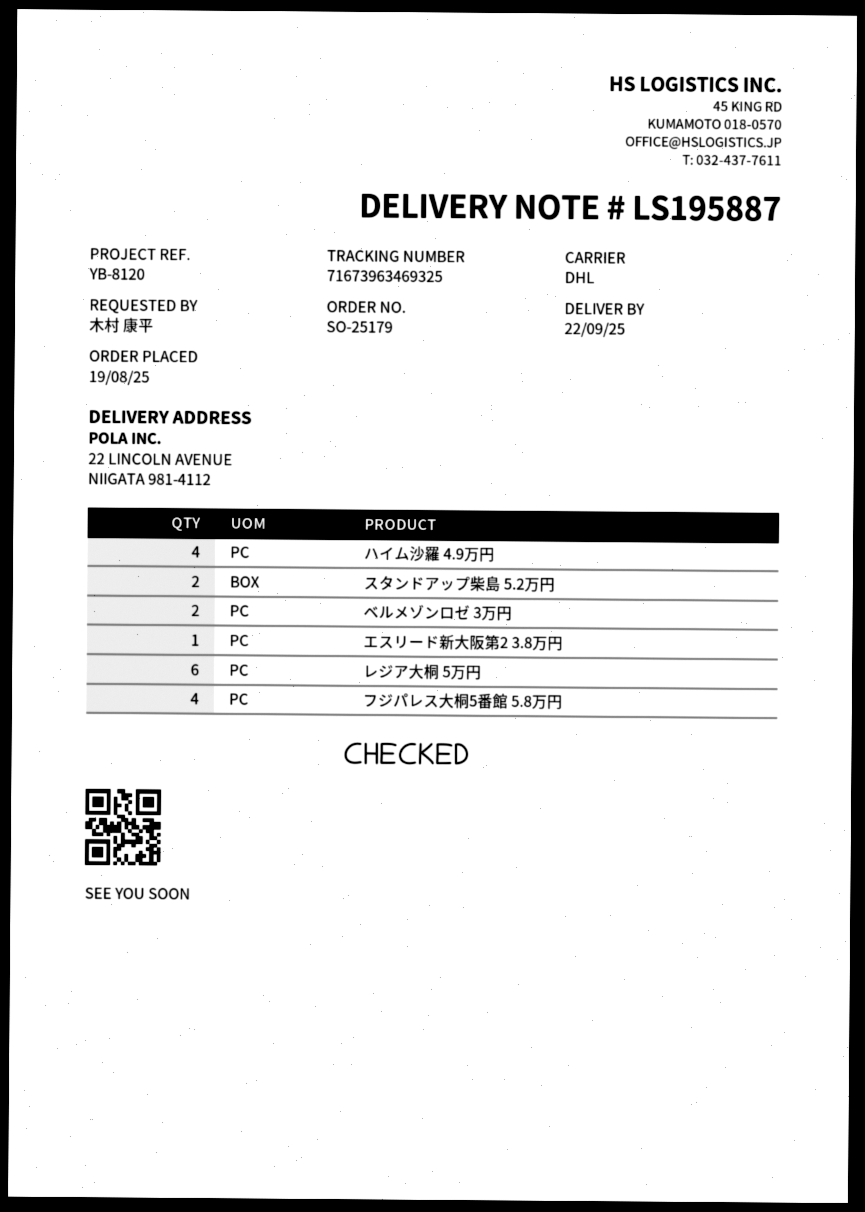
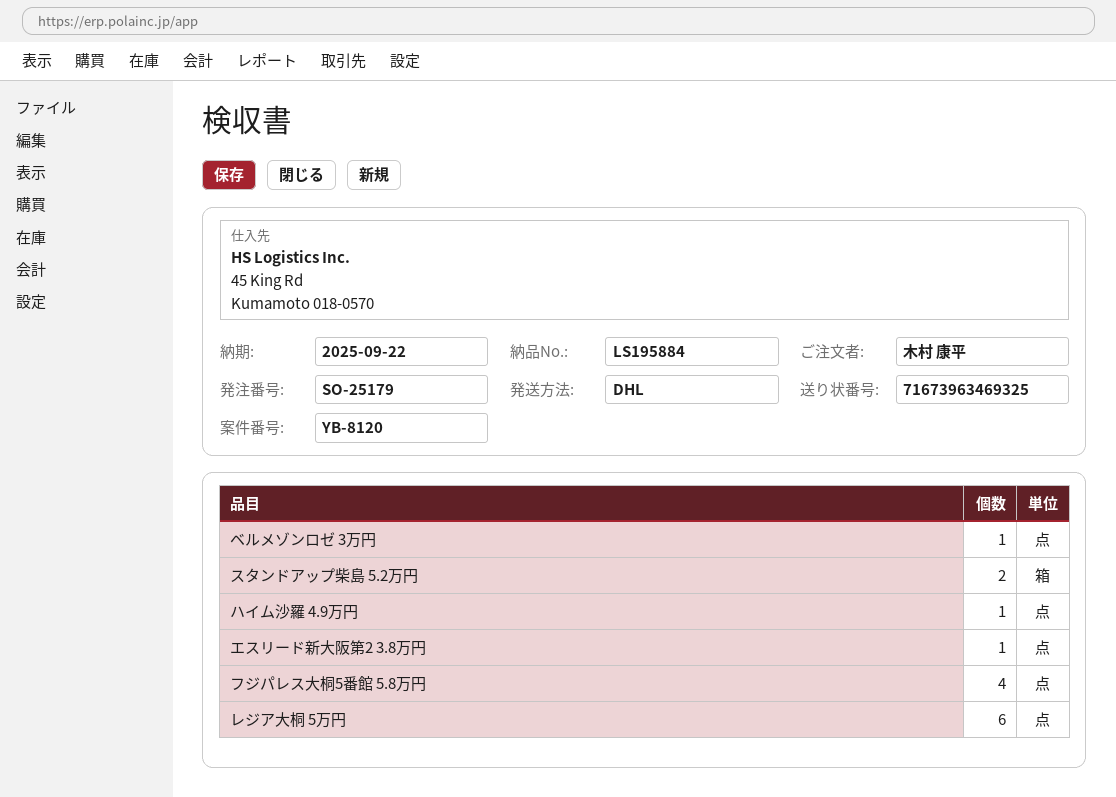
delivery note number: LS195887 -> LS195884
ハイム沙羅 4.9万円: 4 -> 1
ベルメゾンロゼ 3万円: 2 -> 1

